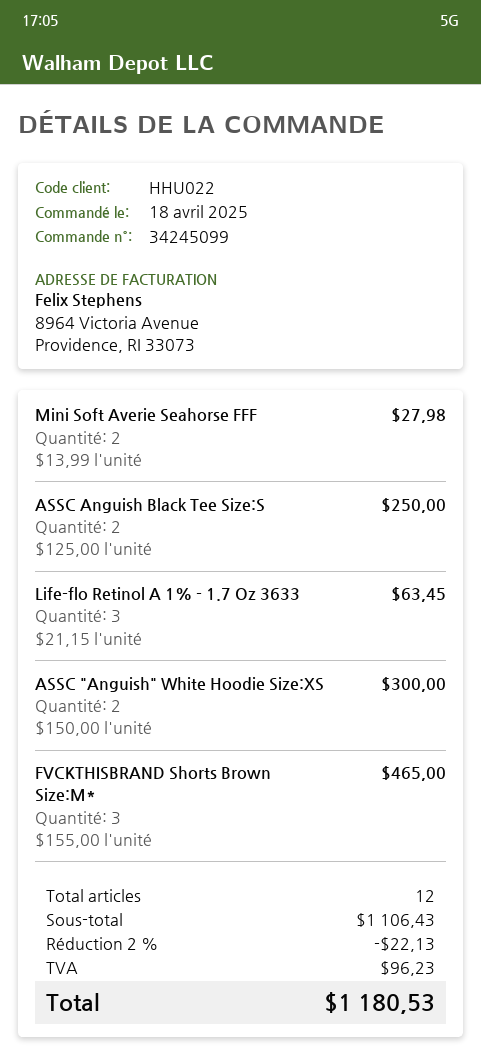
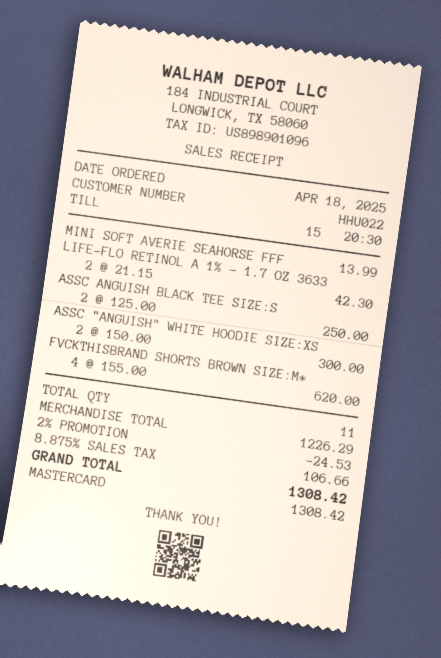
Mini Soft Averie Seahorse FFF: 2 x 13.99 = 27.98 -> 1 x 13.99 = 13.99
Life-flo Retinol A 1% - 1.7 Oz 3633: 3 x 21.15 = 63.45 -> 2 x 21.15 = 42.30
FVCKTHISBRAND Shorts Brown Size:M*: 3 x 155.00 = 465.00 -> 4 x 155.00 = 620.00
total quantity: 12 -> 11
subtotal: 1106.43 -> 1226.29
discount: 2% = 22.13 -> 2% = 24.53
tax: 96.23 -> 106.66
total: 1180.53 -> 1308.42

